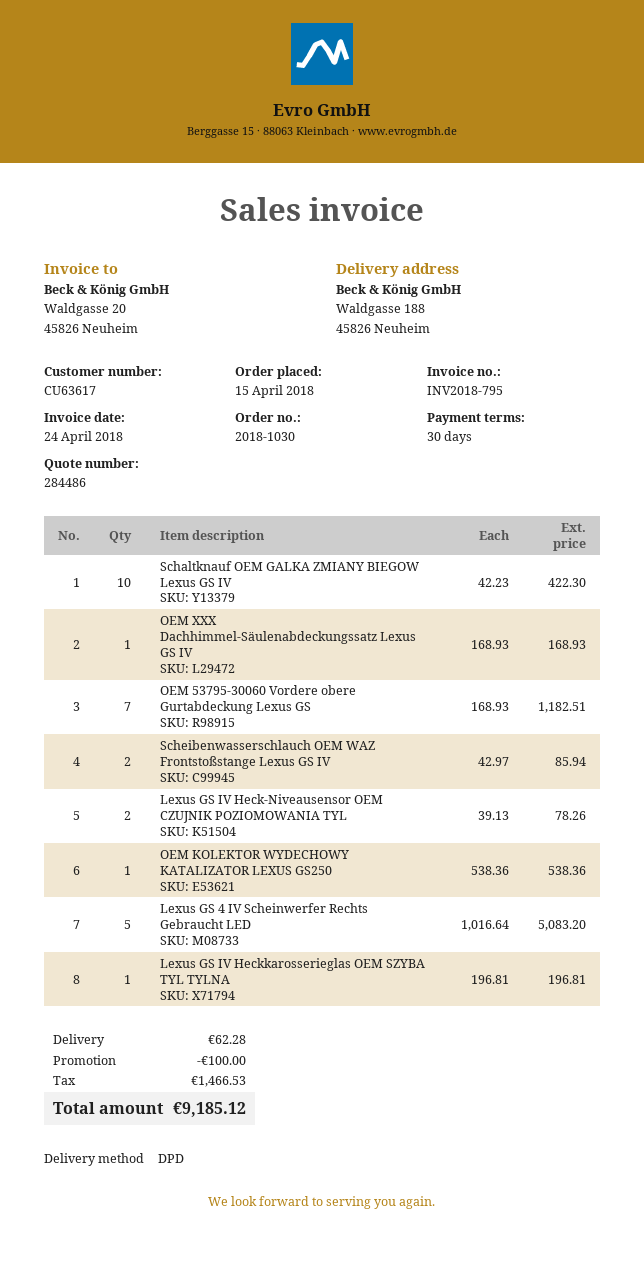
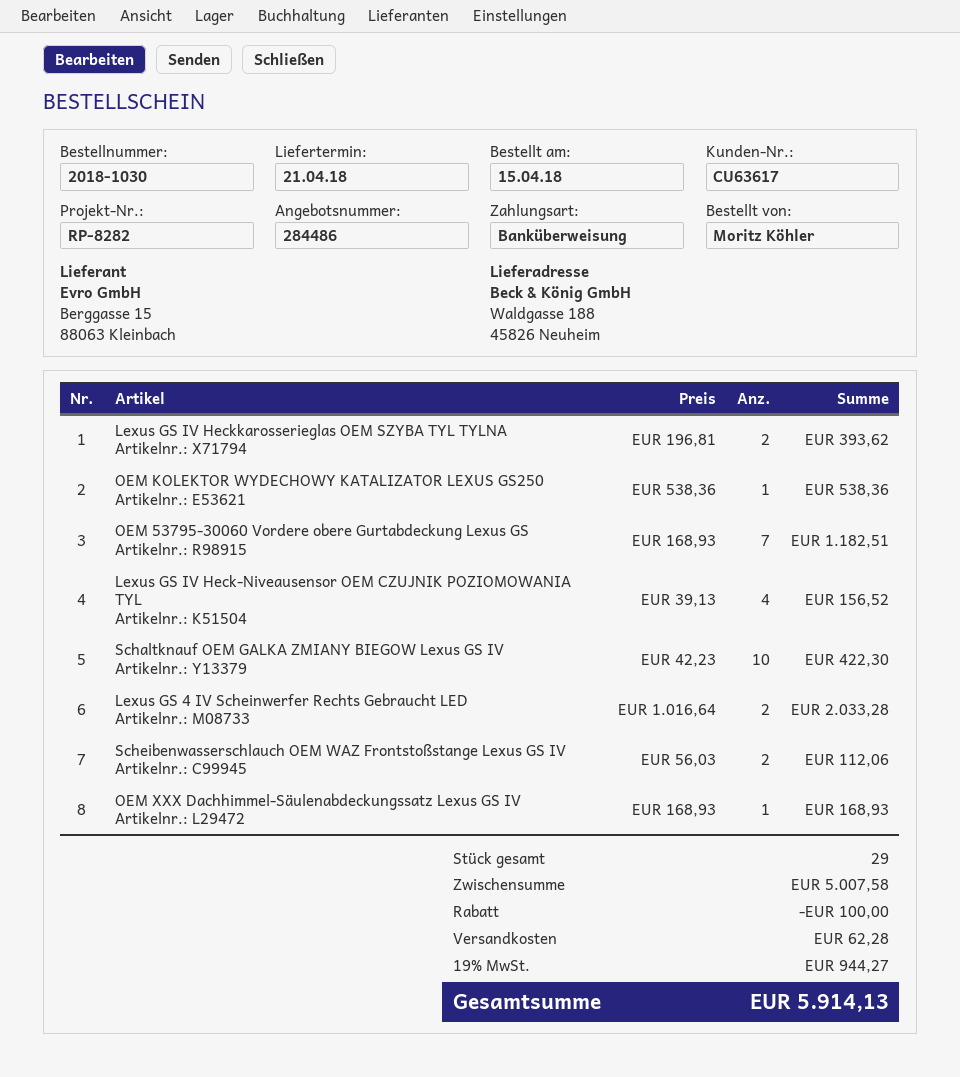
Scheibenwasserschlauch OEM WAZ Frontstoßstange Lexus GS IV: 2 x 42.97 = 85.94 -> 2 x 56.03 = 112.06
Lexus GS IV Heck-Niveausensor OEM CZUJNIK POZIOMOWANIA TYL: 2 x 39.13 = 78.26 -> 4 x 39.13 = 156.52
Lexus GS 4 IV Scheinwerfer Rechts Gebraucht LED: 5 x 1016.64 = 5083.20 -> 2 x 1016.64 = 2033.28
Lexus GS IV Heckkarosserieglas OEM SZYBA TYL TYLNA: 1 x 196.81 = 196.81 -> 2 x 196.81 = 393.62
tax: 1466.53 -> 944.27
total: 9185.12 -> 5914.13

